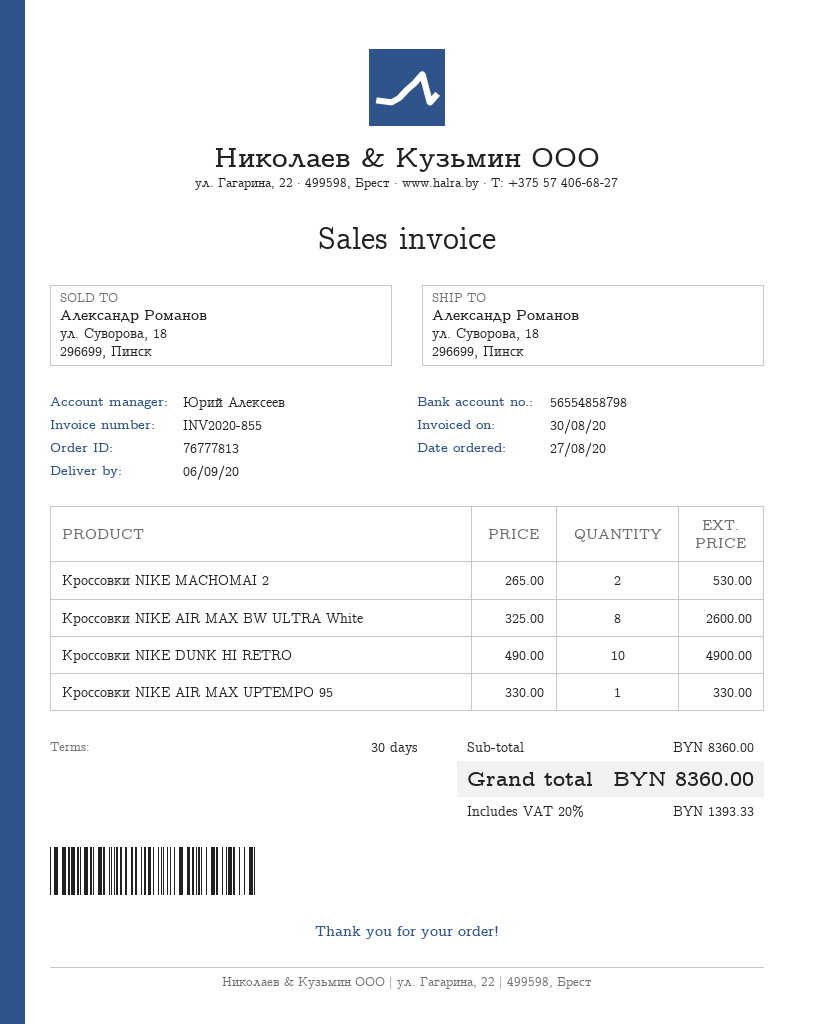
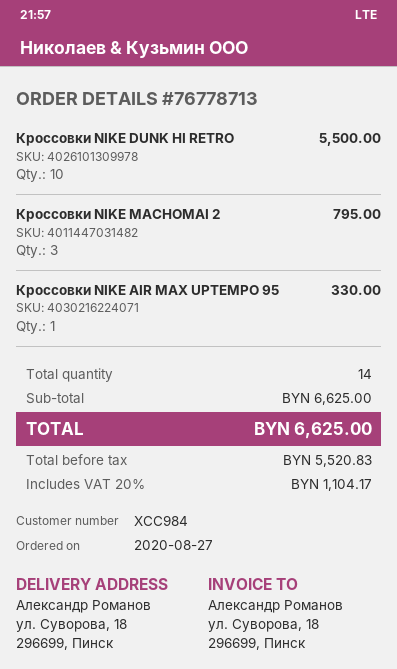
order number: 76777813 -> 76778713
Кроссовки NIKE MACHOMAI 2: 2 for 530.00 -> 3 for 795.00
Кроссовки NIKE AIR MAX BW ULTRA White: 8 for 2600.00 -> none
Кроссовки NIKE DUNK HI RETRO: 10 for 4900.00 -> 10 for 5500.00
subtotal: 8360.00 -> 6625.00
tax: 20% = 1393.33 -> 20% = 1104.17
total: 8360.00 -> 6625.00

